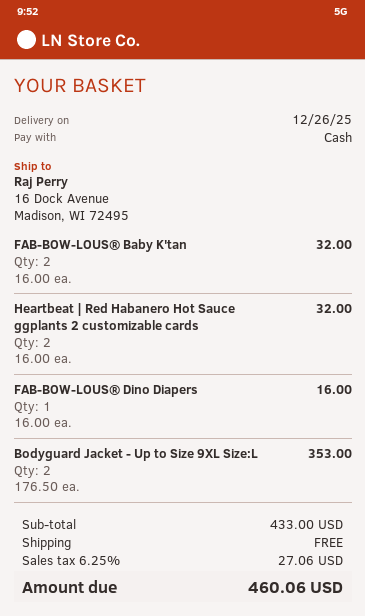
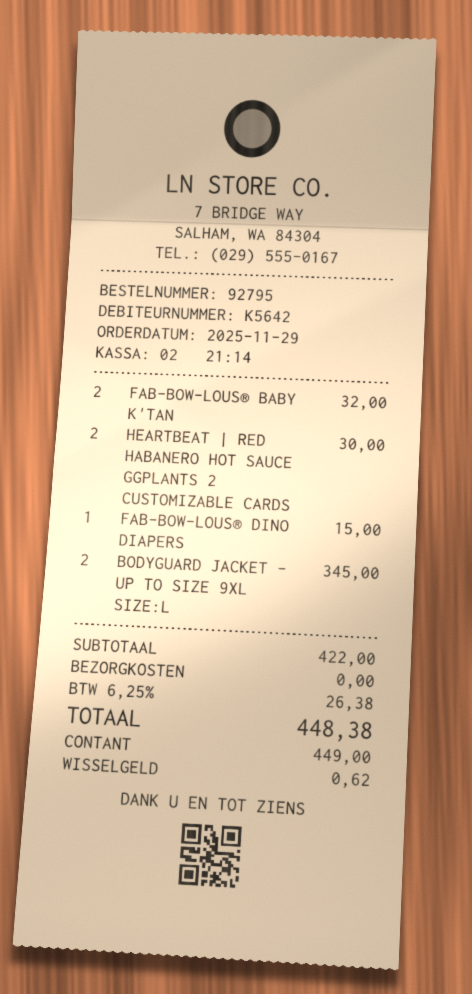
Heartbeat | Red Habanero Hot Sauce ggplants 2 customizable cards: 2 for 32.00 -> 2 for 30.00
FAB-BOW-LOUS® Dino Diapers: 1 for 16.00 -> 1 for 15.00
Bodyguard Jacket - Up to Size 9XL Size:L: 2 for 353.00 -> 2 for 345.00
subtotal: 433.00 -> 422.00
tax: 6.25% = 27.06 -> 6.25% = 26.38
total: 460.06 -> 448.38

